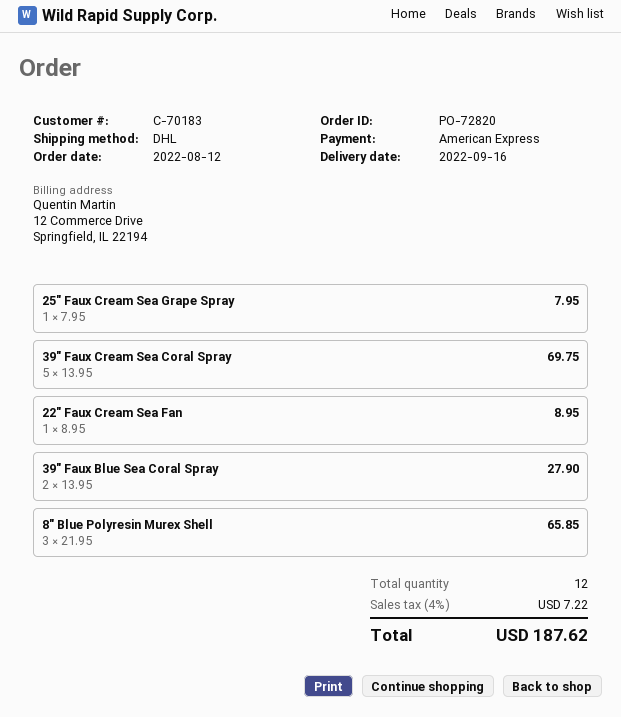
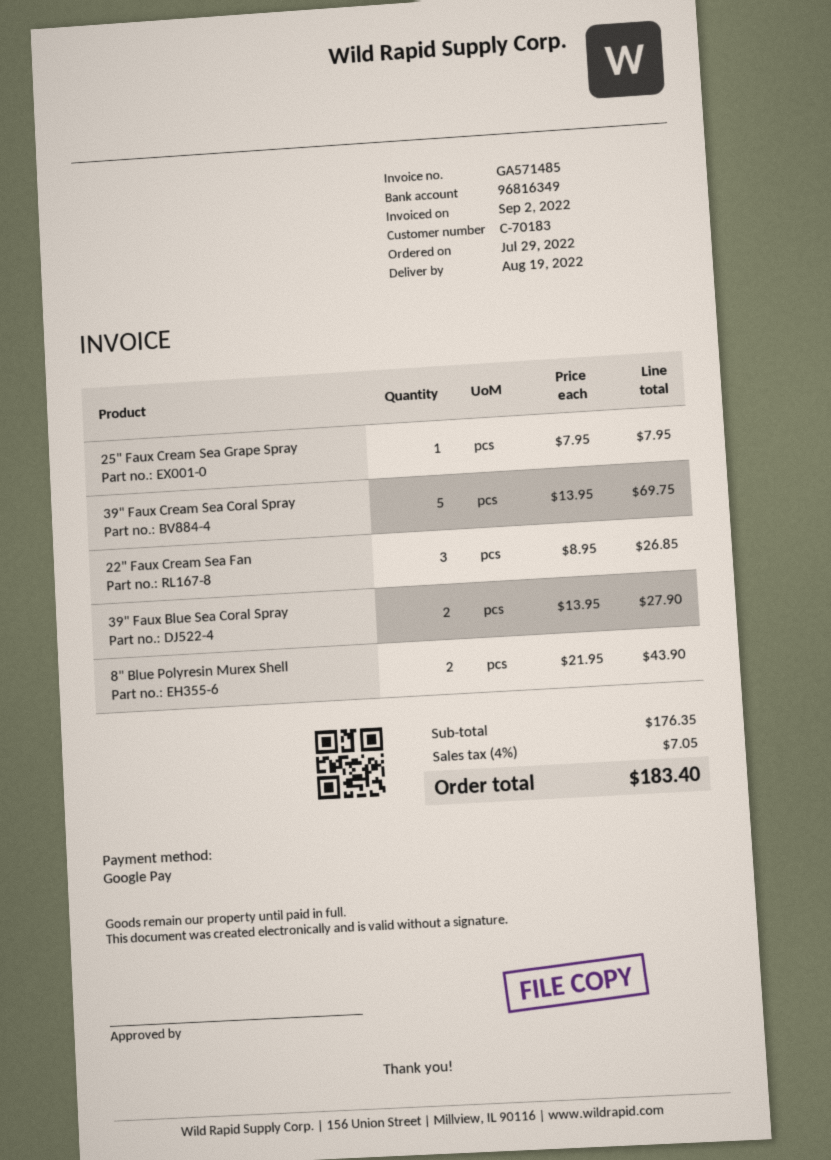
order date: 2022-08-12 -> 2022-07-29
delivery date: 2022-09-16 -> 2022-08-19
payment method: American Express -> Google Pay
22" Faux Cream Sea Fan: 1 x 8.95 = 8.95 -> 3 x 8.95 = 26.85
8" Blue Polyresin Murex Shell: 3 x 21.95 = 65.85 -> 2 x 21.95 = 43.90
tax: 4% = 7.22 -> 4% = 7.05
total: 187.62 -> 183.40

